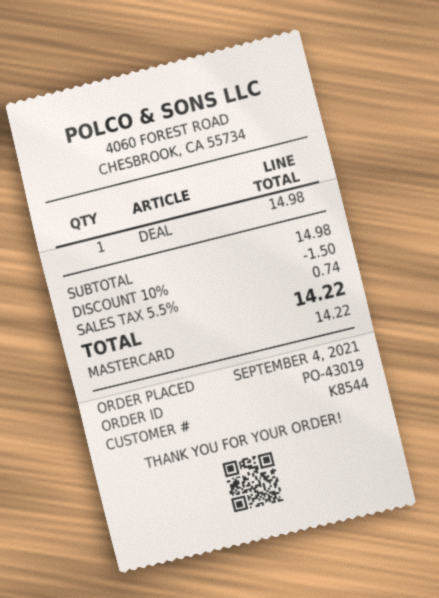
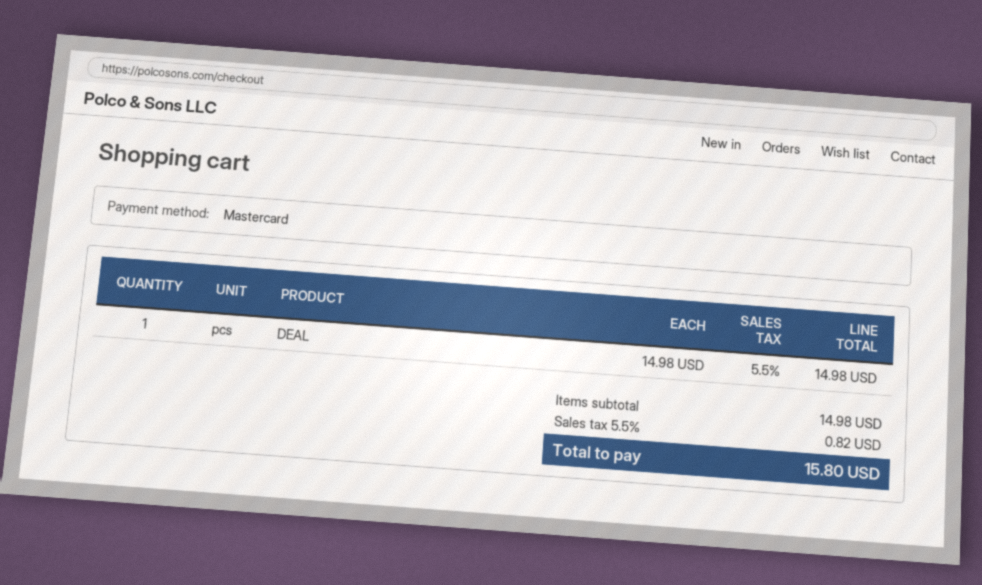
discount: 10% = 1.50 -> none
tax: 5.5% = 0.74 -> 5.5% = 0.82
total: 14.22 -> 15.80

